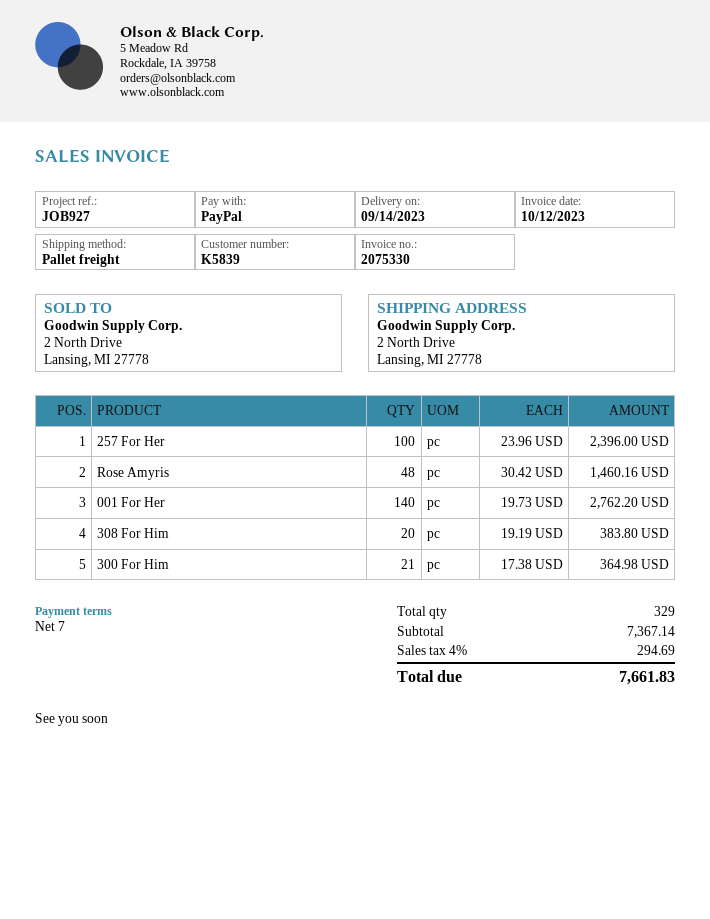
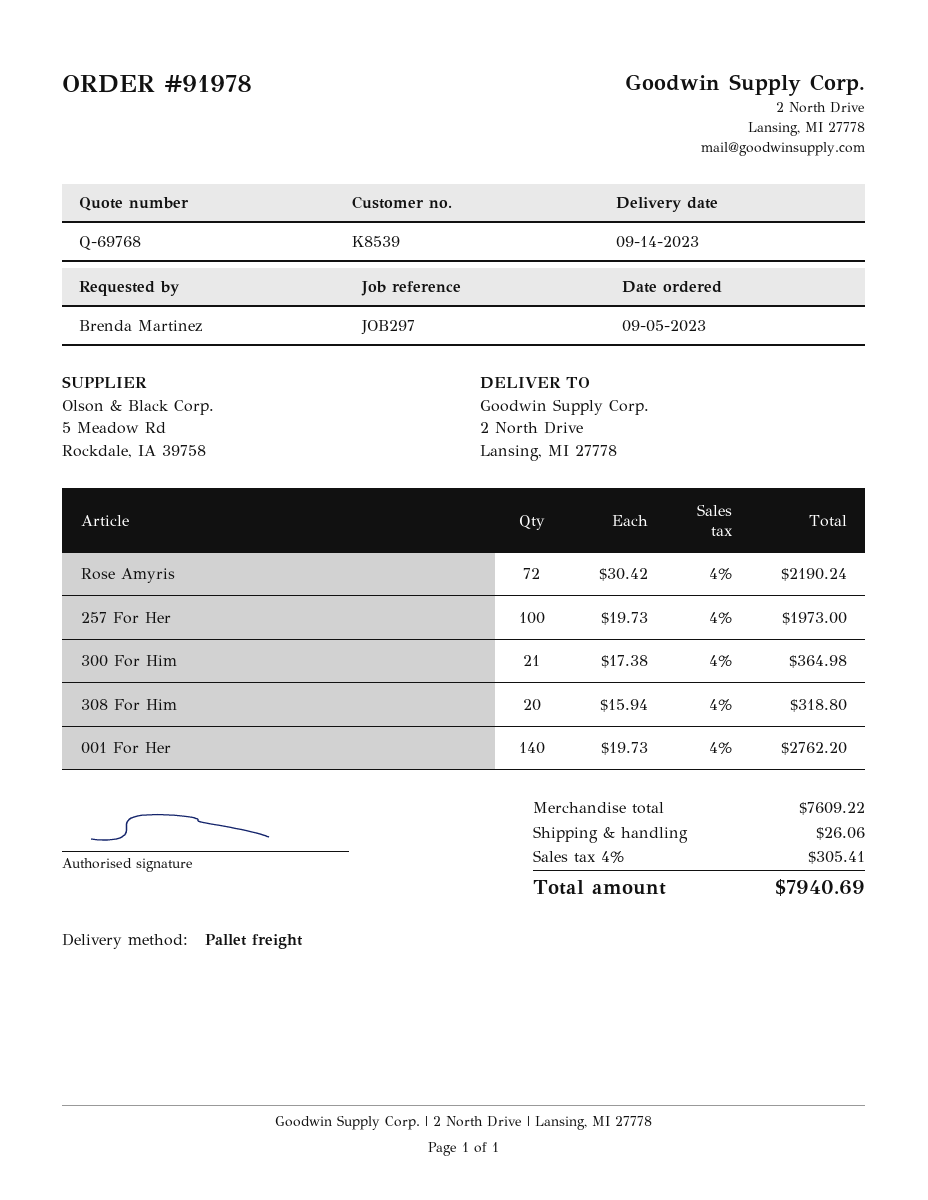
customer number: K5839 -> K8539
reference: JOB927 -> JOB297
257 For Her: 100 x 23.96 = 2396.00 -> 100 x 19.73 = 1973.00
Rose Amyris: 48 x 30.42 = 1460.16 -> 72 x 30.42 = 2190.24
308 For Him: 20 x 19.19 = 383.80 -> 20 x 15.94 = 318.80
subtotal: 7367.14 -> 7609.22
shipping: none -> 26.06
tax: 4% = 294.69 -> 4% = 305.41
total: 7661.83 -> 7940.69

